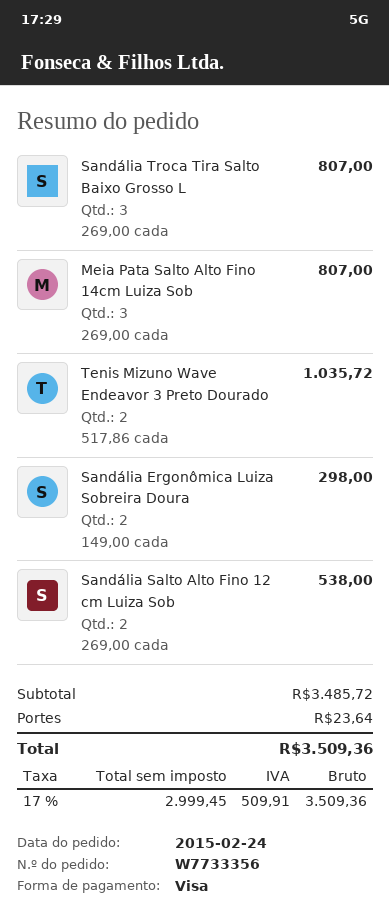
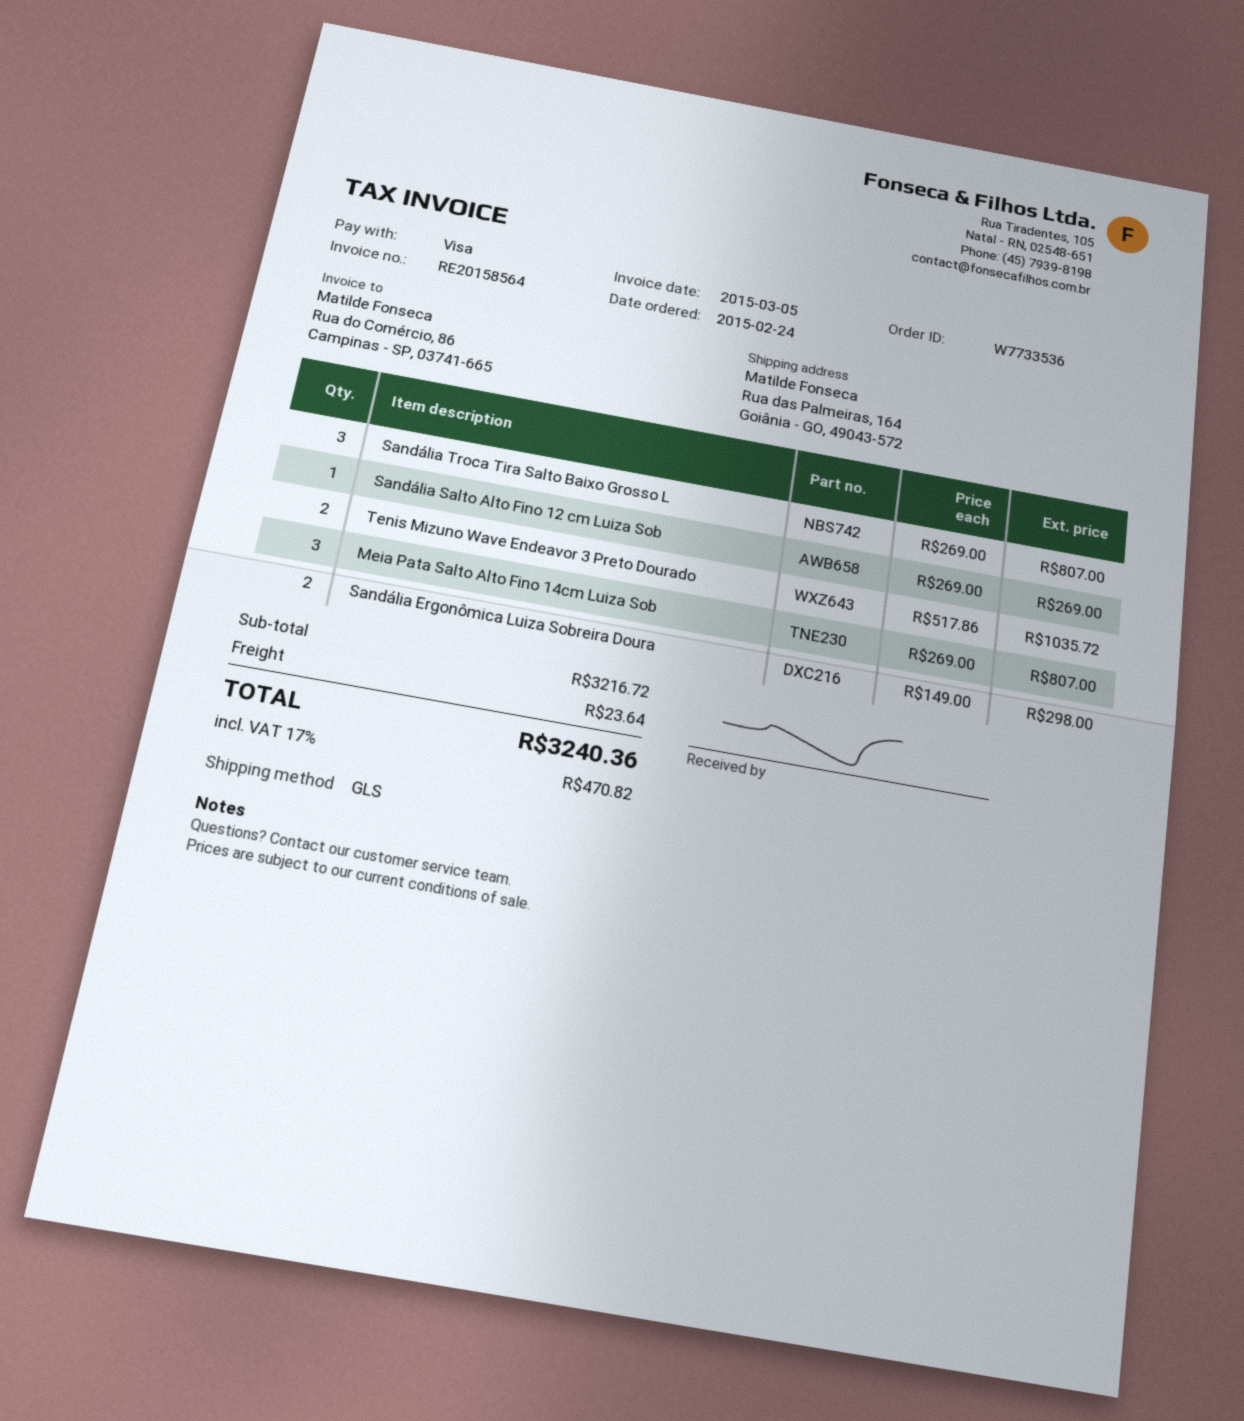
order number: W7733356 -> W7733536
Sandália Salto Alto Fino 12 cm Luiza Sob: 2 x 269.00 = 538.00 -> 1 x 269.00 = 269.00
subtotal: 3485.72 -> 3216.72
tax: 17% = 509.91 -> 17% = 470.82
total: 3509.36 -> 3240.36

